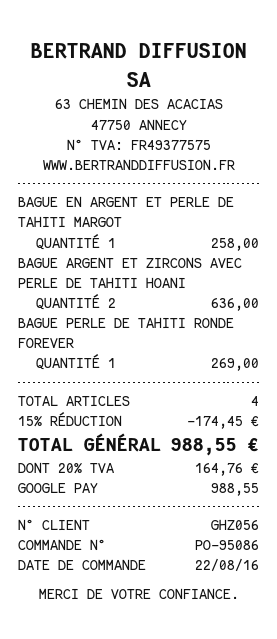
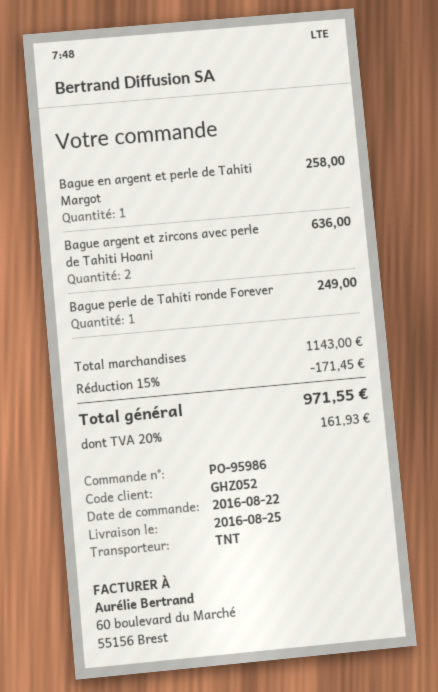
order number: PO-95086 -> PO-95986
customer number: GHZ056 -> GHZ052
BAGUE PERLE DE TAHITI RONDE FOREVER: 1 for 269.00 -> 1 for 249.00
discount: 15% = 174.45 -> 15% = 171.45
tax: 20% = 164.76 -> 20% = 161.93
total: 988.55 -> 971.55

